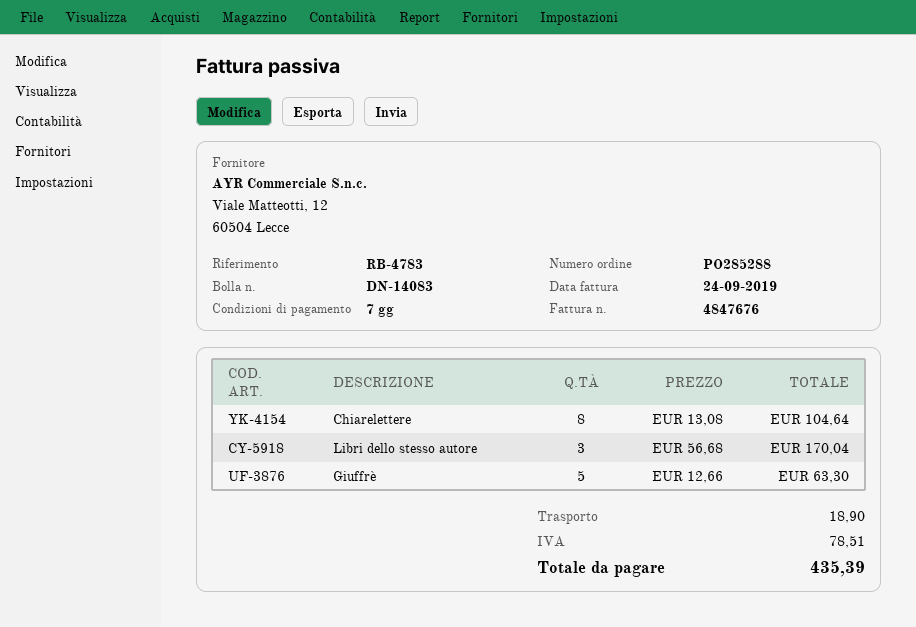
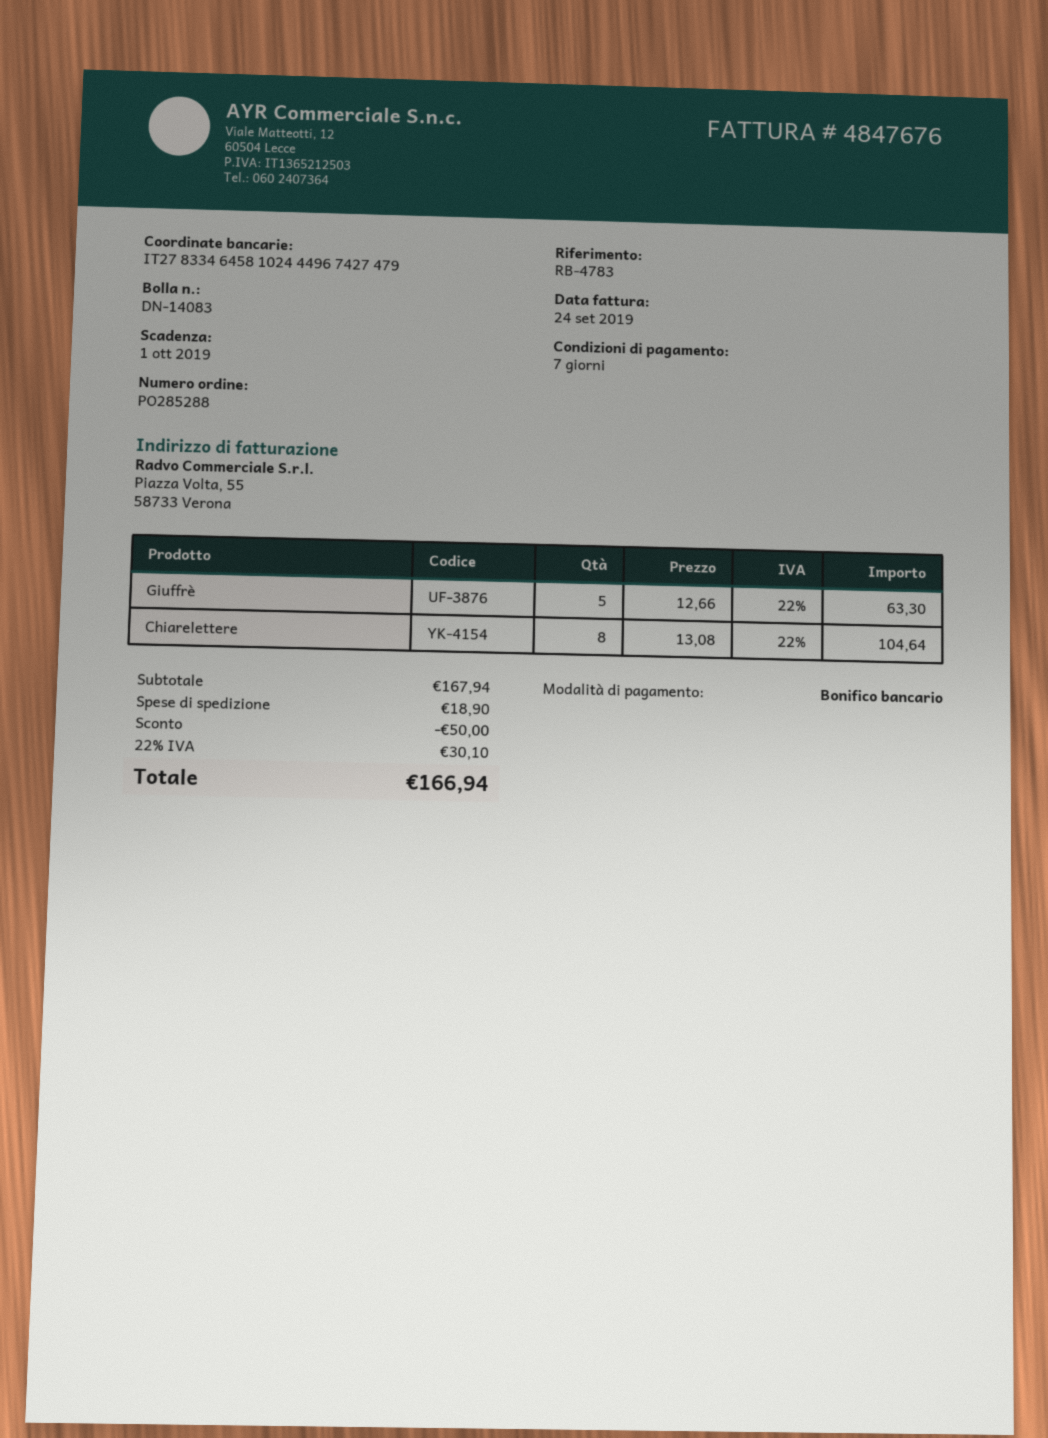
Libri dello stesso autore: 3 x 56.68 = 170.04 -> none
discount: none -> 50.00
tax: 78.51 -> 30.10
total: 435.39 -> 166.94

